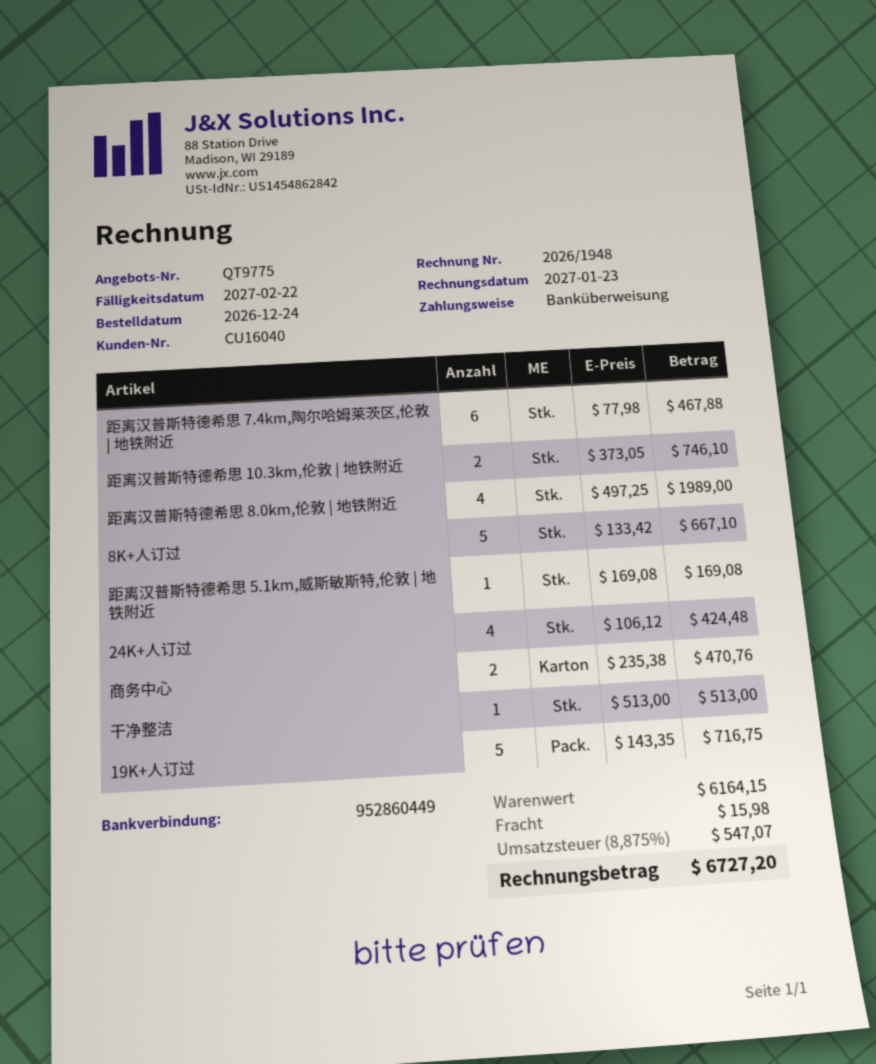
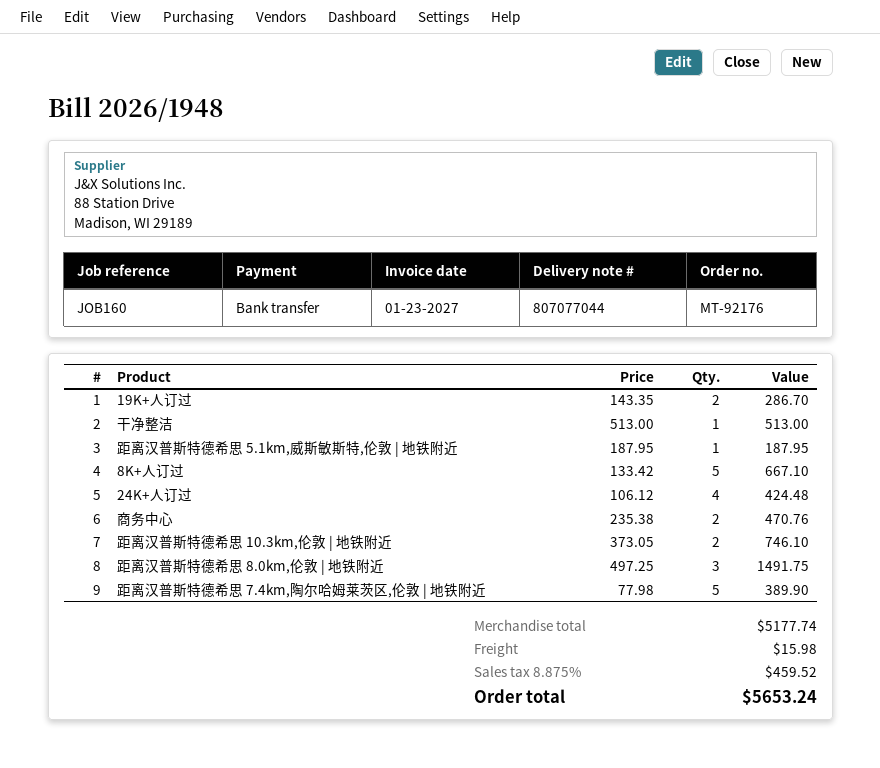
距离汉普斯特德希思 7.4km,陶尔哈姆莱茨区,伦敦 | 地铁附近: 6 x 77.98 = 467.88 -> 5 x 77.98 = 389.90
距离汉普斯特德希思 8.0km,伦敦 | 地铁附近: 4 x 497.25 = 1989.00 -> 3 x 497.25 = 1491.75
距离汉普斯特德希思 5.1km,威斯敏斯特,伦敦 | 地铁附近: 1 x 169.08 = 169.08 -> 1 x 187.95 = 187.95
19K+人订过: 5 x 143.35 = 716.75 -> 2 x 143.35 = 286.70
subtotal: 6164.15 -> 5177.74
tax: 8.875% = 547.07 -> 8.875% = 459.52
total: 6727.20 -> 5653.24

